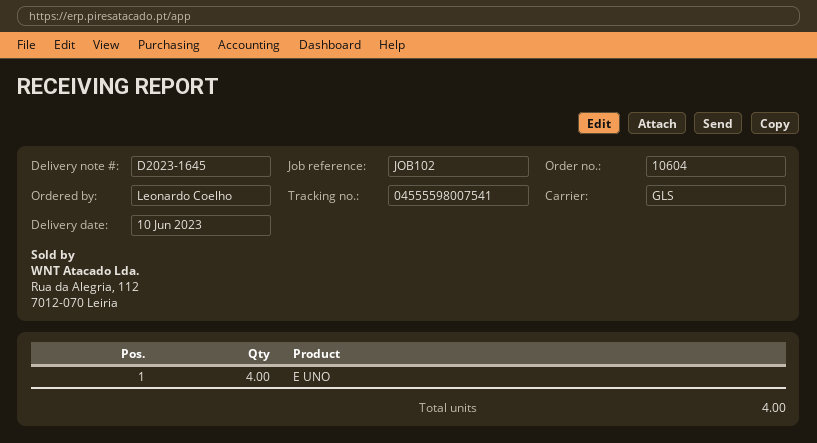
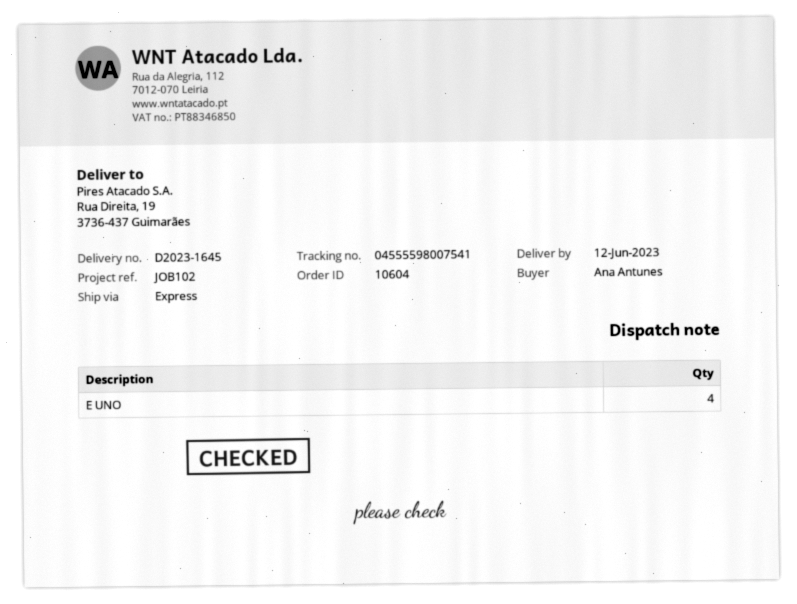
delivery date: 2023-06-10 -> 2023-06-12
ordered by: Leonardo Coelho -> Ana Antunes
shipping method: GLS -> express

